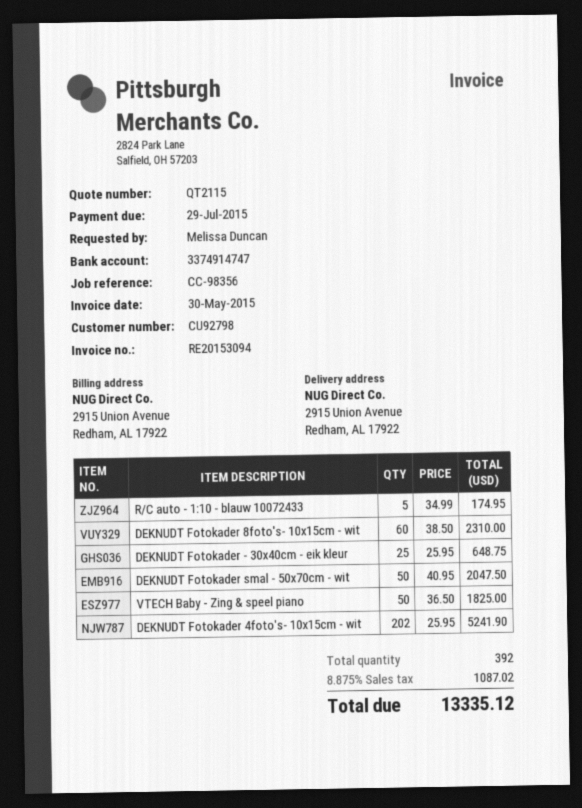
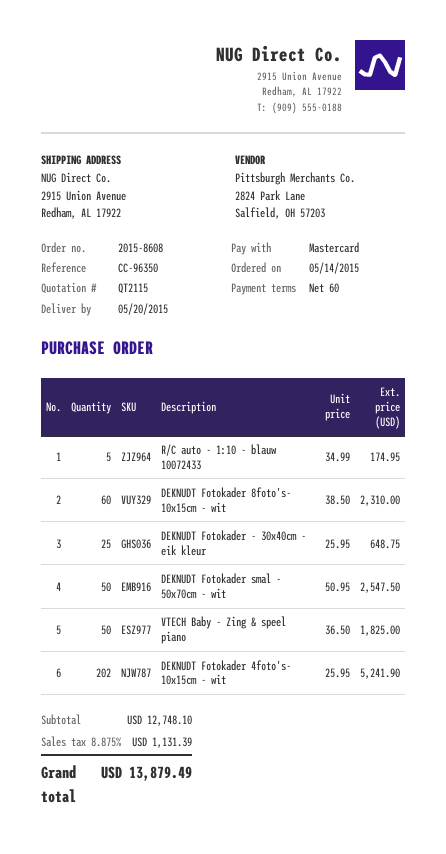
reference: CC-98356 -> CC-96350
DEKNUDT Fotokader smal - 50x70cm - wit: 50 x 40.95 = 2047.50 -> 50 x 50.95 = 2547.50
tax: 8.875% = 1087.02 -> 8.875% = 1131.39
total: 13335.12 -> 13879.49

